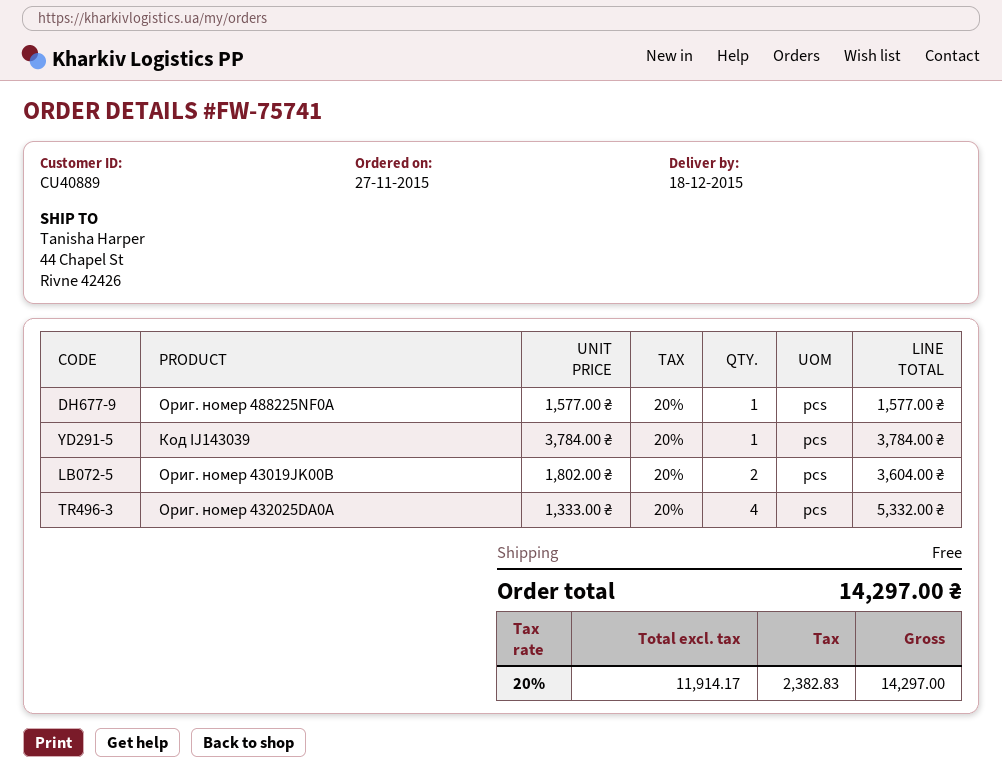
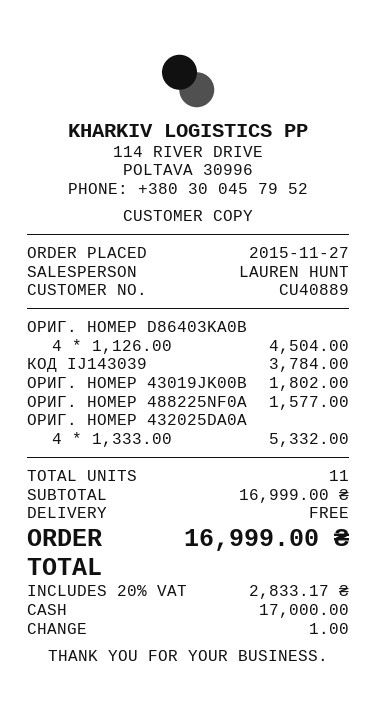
Ориг. номер 43019JK00B: 2 x 1802.00 = 3604.00 -> 1 x 1802.00 = 1802.00
ОРИГ. НОМЕР D86403KA0B: none -> 4 x 1126.00 = 4504.00
tax: 20% = 2382.83 -> 20% = 2833.17
total: 14297.00 -> 16999.00

